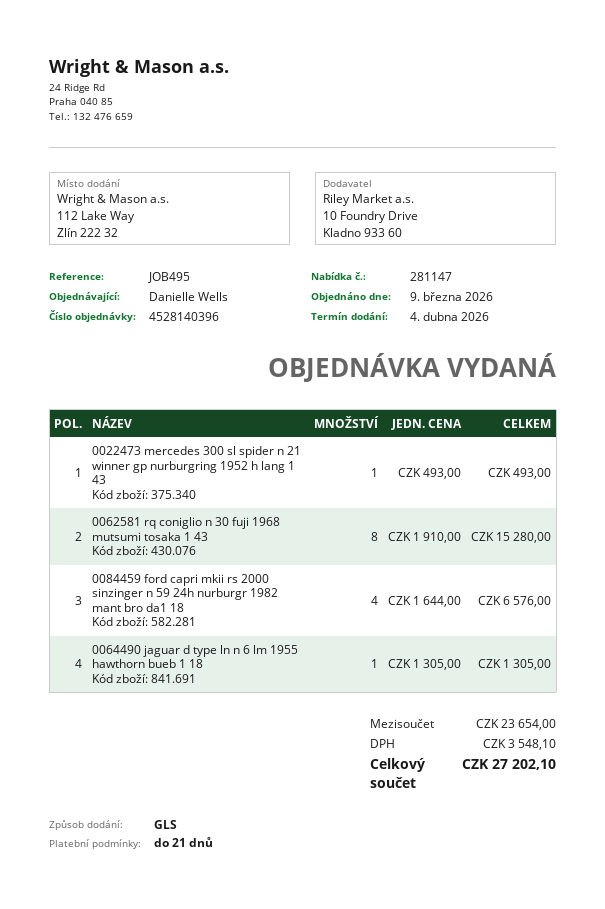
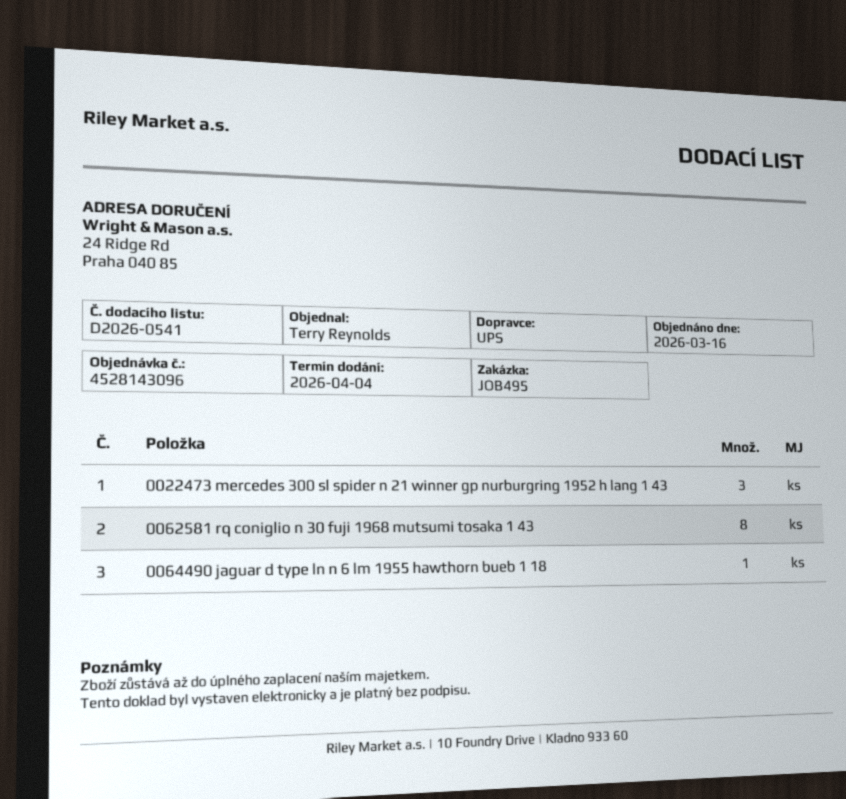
order number: 4528140396 -> 4528143096
order date: 2026-03-09 -> 2026-03-16
ordered by: Danielle Wells -> Terry Reynolds
shipping method: GLS -> UPS
ship to: 112 Lake Way, Zlín 222 32 -> 24 Ridge Rd, Praha 040 85
0022473 mercedes 300 sl spider n 21 winner gp nurburgring 1952 h lang 1 43: 1 -> 3
0084459 ford capri mkii rs 2000 sinzinger n 59 24h nurburgr 1982 mant bro da1 18: 4 -> none

